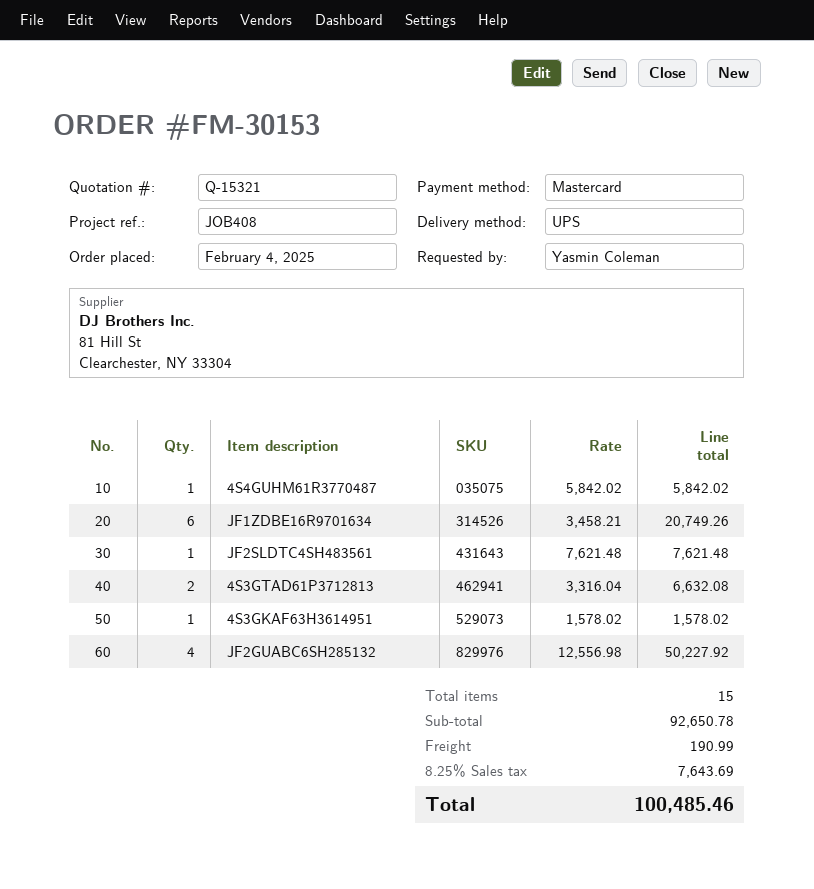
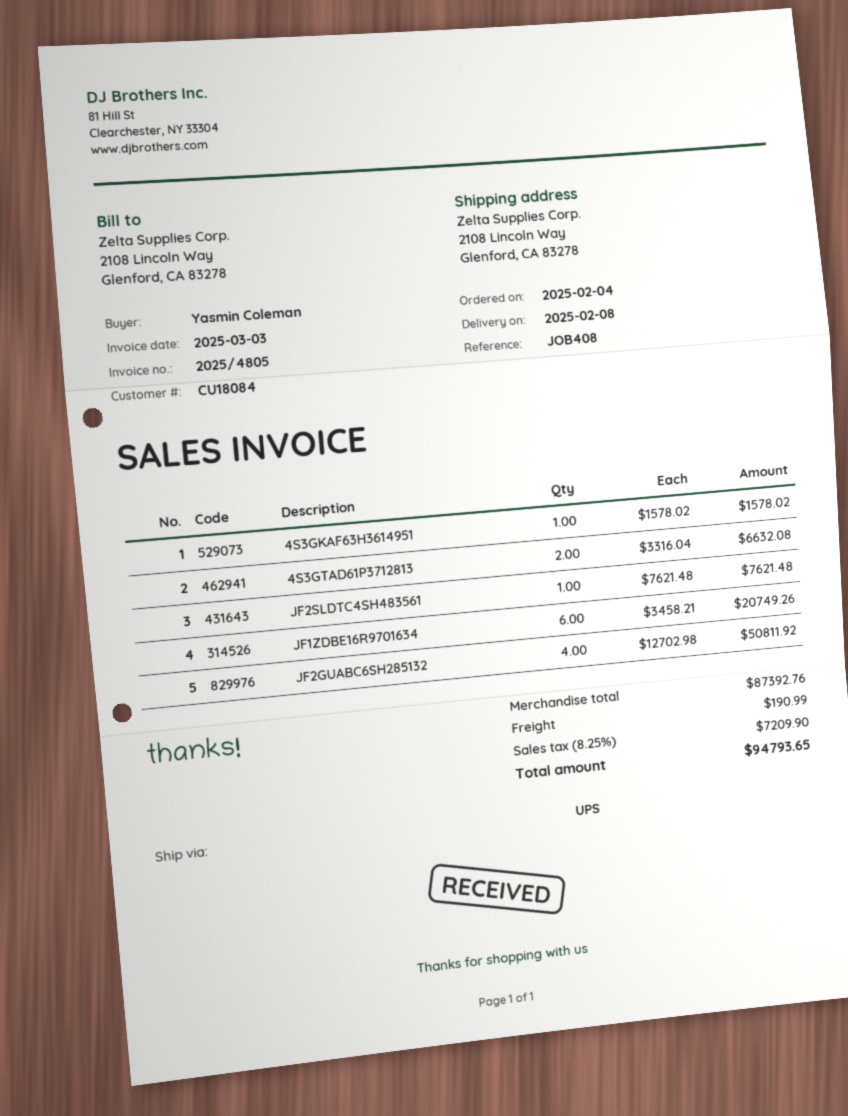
4S4GUHM61R3770487: 1 x 5842.02 = 5842.02 -> none
JF2GUABC6SH285132: 4 x 12556.98 = 50227.92 -> 4 x 12702.98 = 50811.92
subtotal: 92650.78 -> 87392.76
tax: 8.25% = 7643.69 -> 8.25% = 7209.90
total: 100485.46 -> 94793.65

